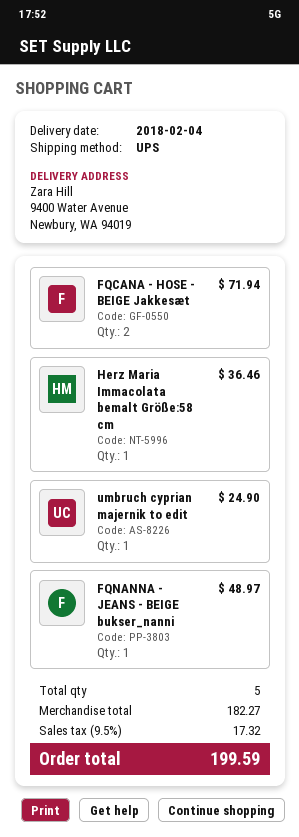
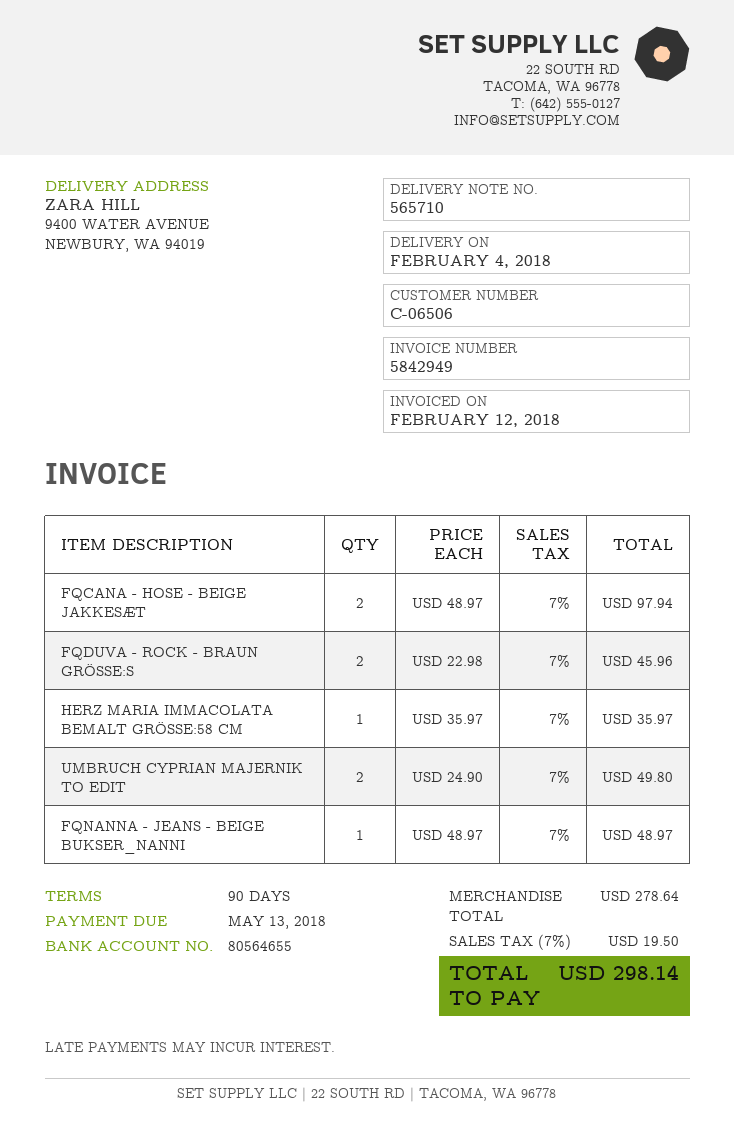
FQCANA - HOSE - BEIGE Jakkesæt: 2 for 71.94 -> 2 for 97.94
Herz Maria Immacolata bemalt Größe:58 cm: 1 for 36.46 -> 1 for 35.97
umbruch cyprian majernik to edit: 1 for 24.90 -> 2 for 49.80
FQDUVA - ROCK - BRAUN GRÖSSE:S: none -> 2 for 45.96
subtotal: 182.27 -> 278.64
tax: 9.5% = 17.32 -> 7% = 19.50
total: 199.59 -> 298.14

